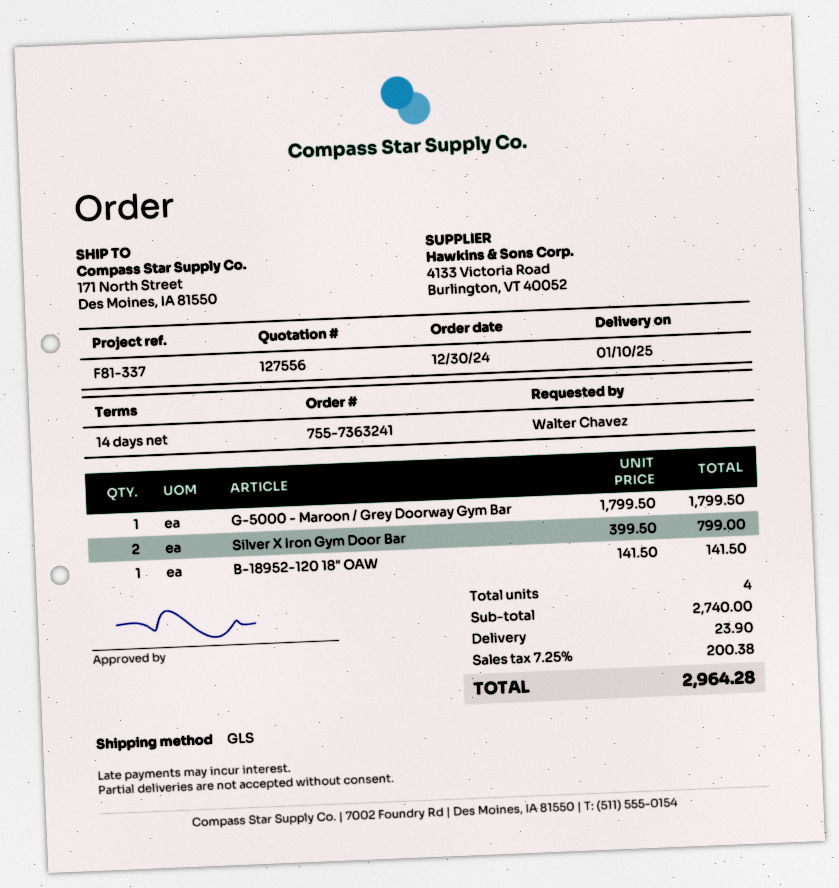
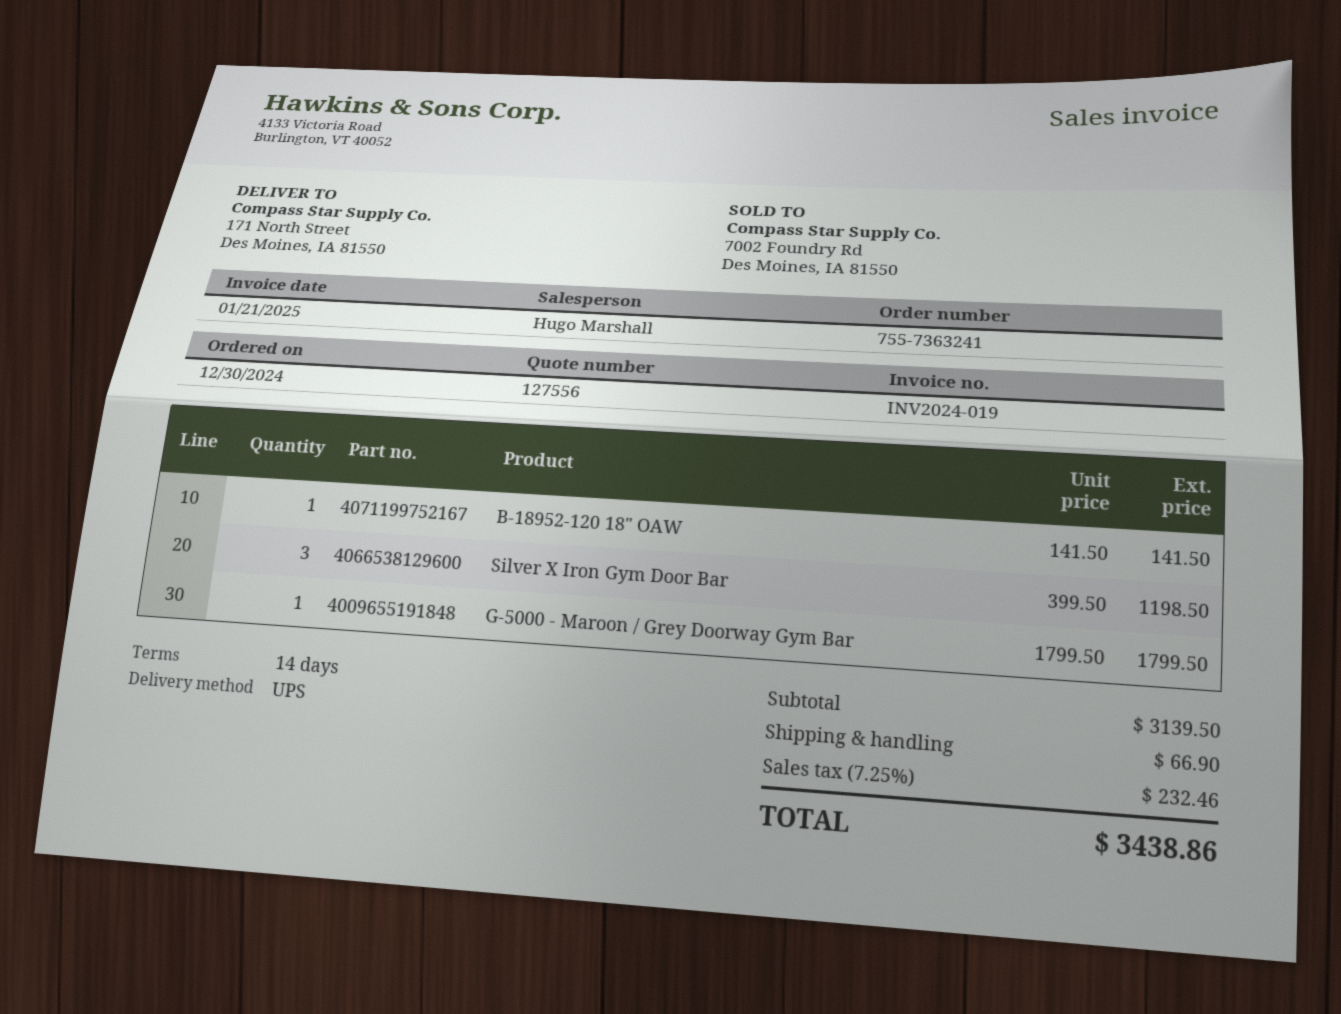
shipping method: GLS -> UPS
Silver X Iron Gym Door Bar: 2 x 399.50 = 799.00 -> 3 x 399.50 = 1198.50
subtotal: 2740.00 -> 3139.50
shipping: 23.90 -> 66.90
tax: 7.25% = 200.38 -> 7.25% = 232.46
total: 2964.28 -> 3438.86

